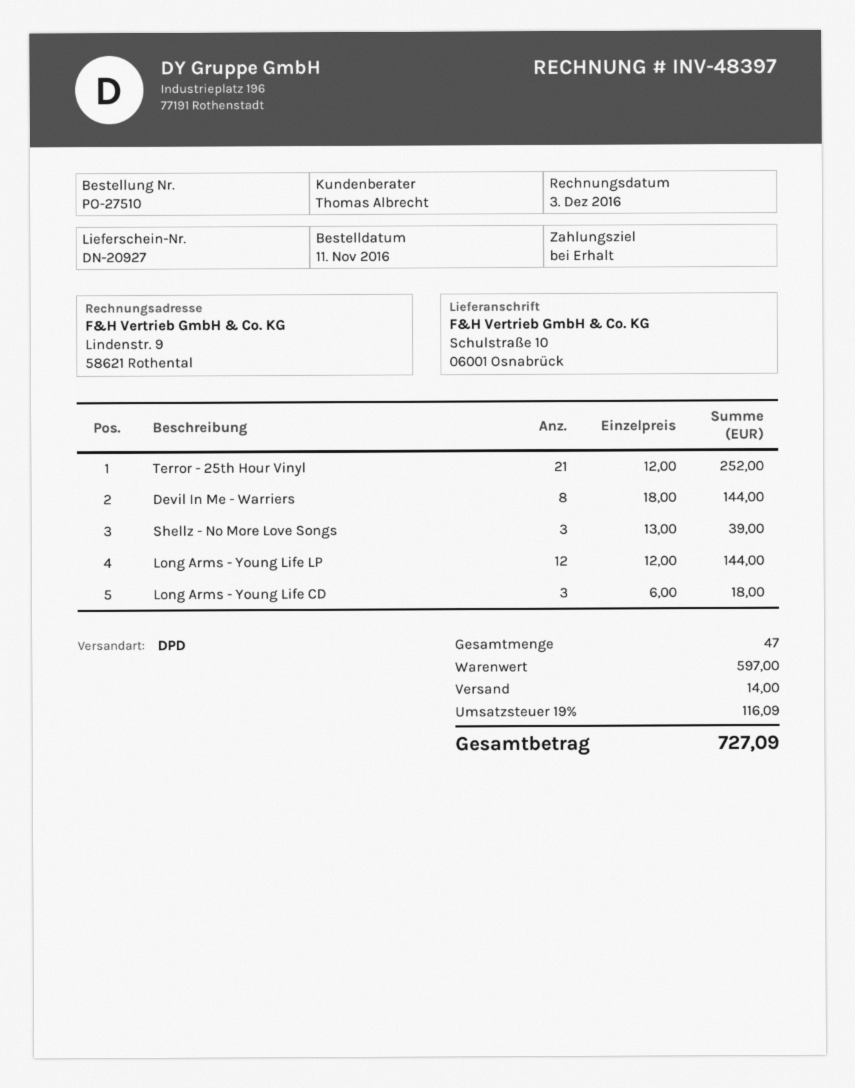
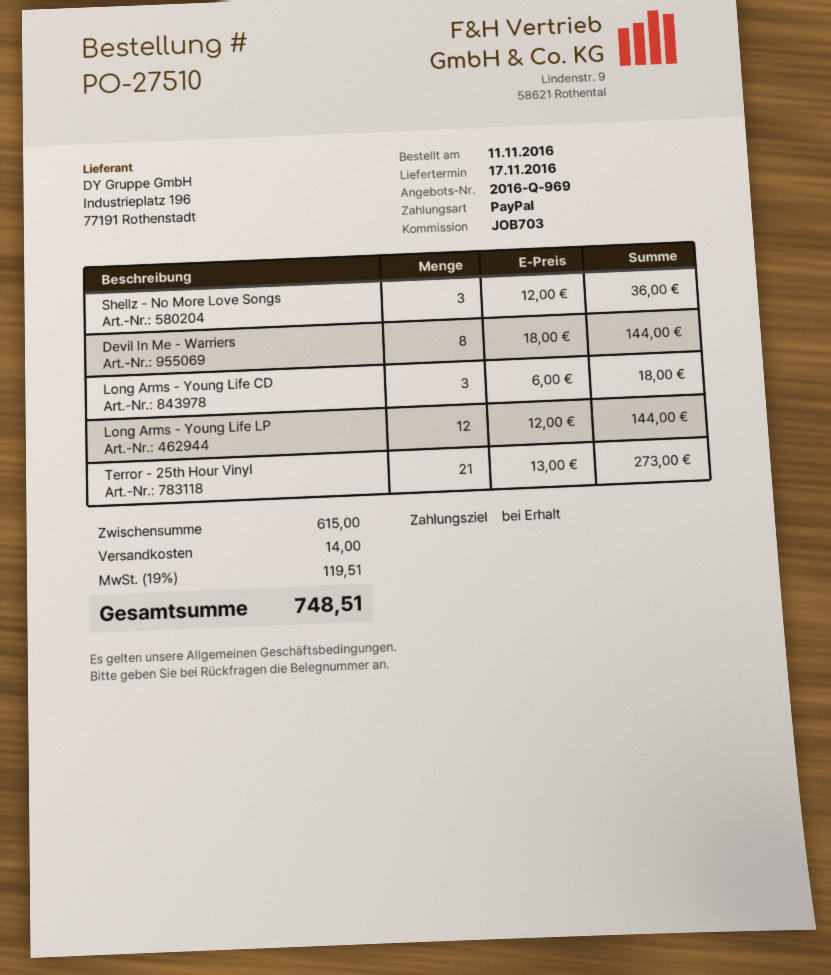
Terror - 25th Hour Vinyl: 21 x 12.00 = 252.00 -> 21 x 13.00 = 273.00
Shellz - No More Love Songs: 3 x 13.00 = 39.00 -> 3 x 12.00 = 36.00
subtotal: 597.00 -> 615.00
tax: 19% = 116.09 -> 19% = 119.51
total: 727.09 -> 748.51

